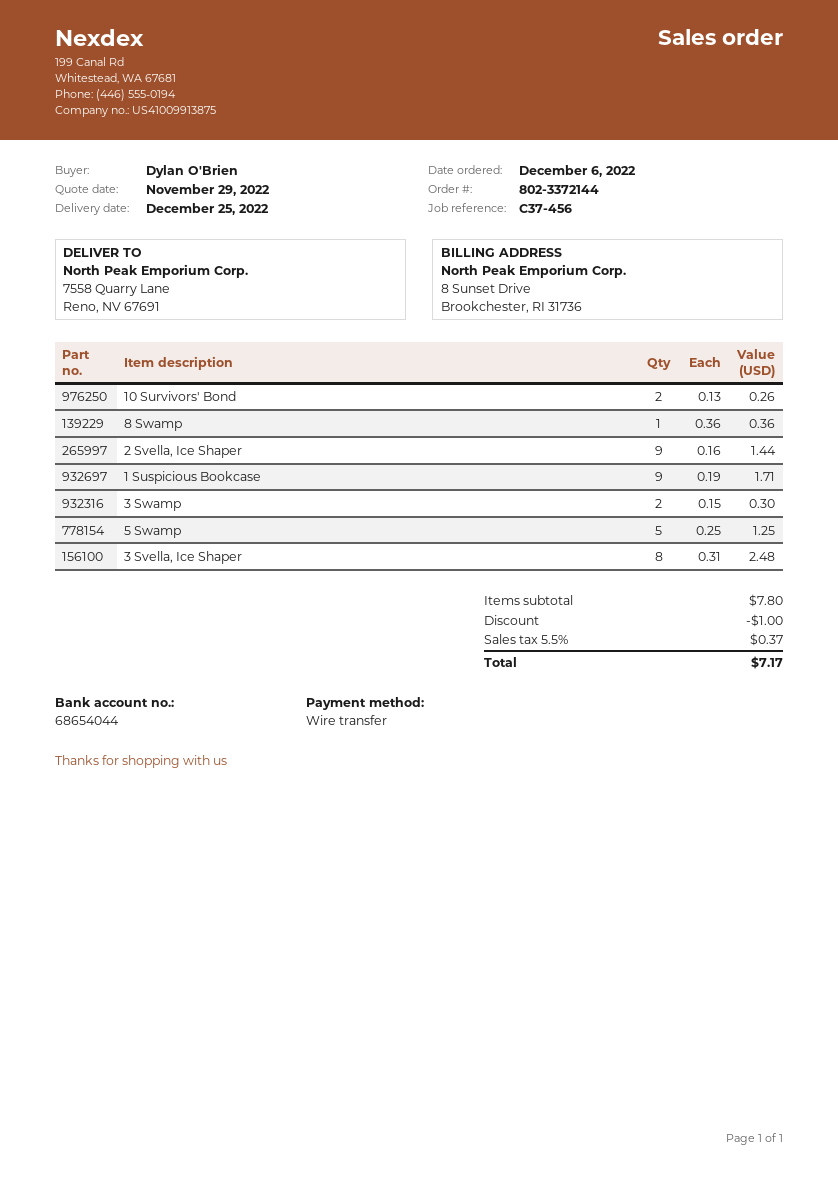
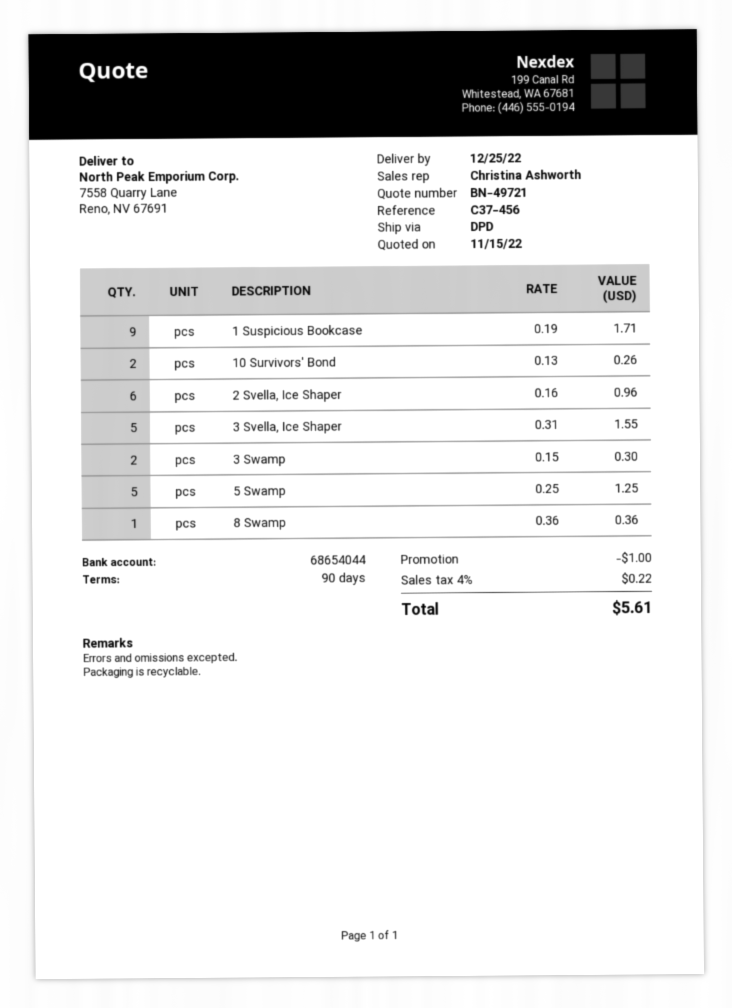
quote date: 2022-11-29 -> 2022-11-15
2 Svella, Ice Shaper: 9 x 0.16 = 1.44 -> 6 x 0.16 = 0.96
3 Svella, Ice Shaper: 8 x 0.31 = 2.48 -> 5 x 0.31 = 1.55
tax: 5.5% = 0.37 -> 4% = 0.22
total: 7.17 -> 5.61

